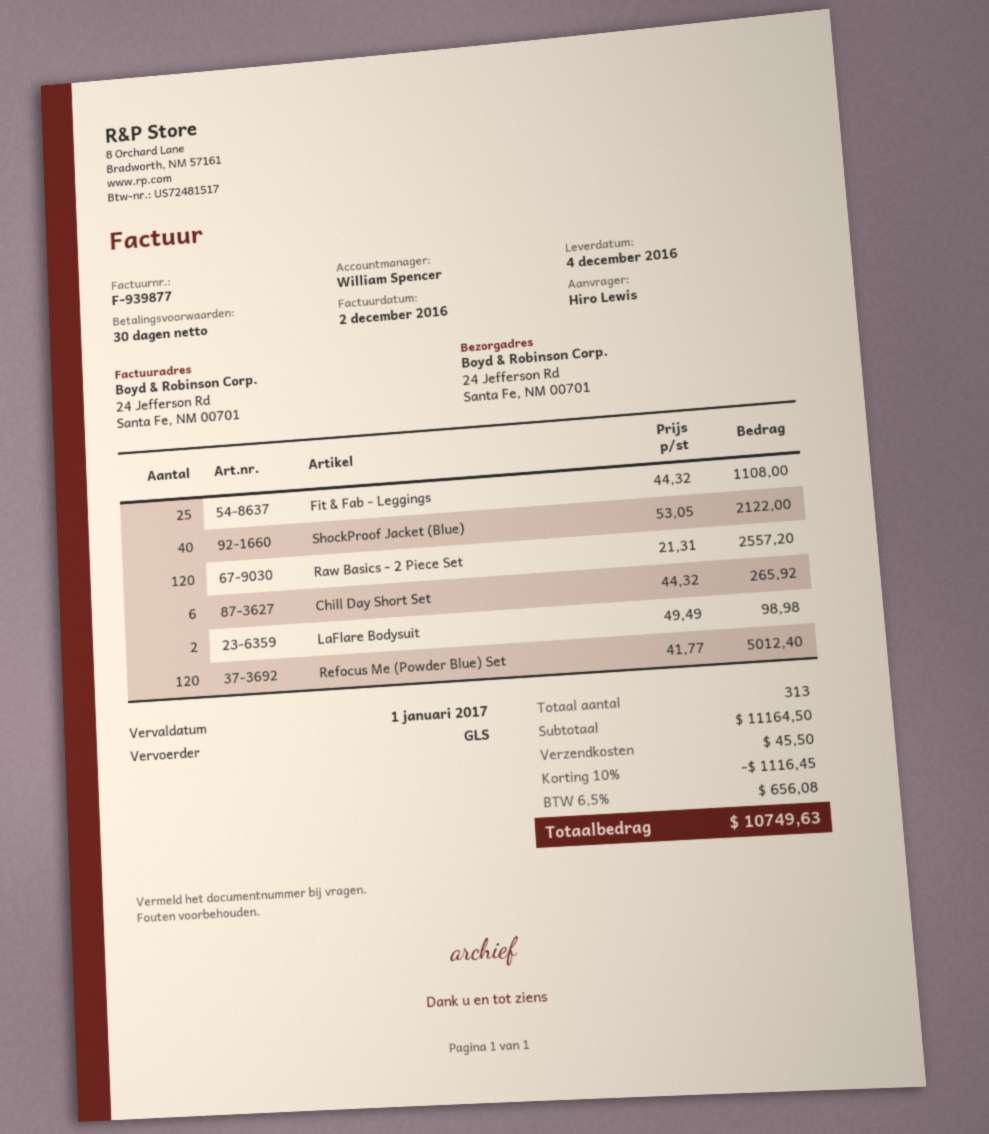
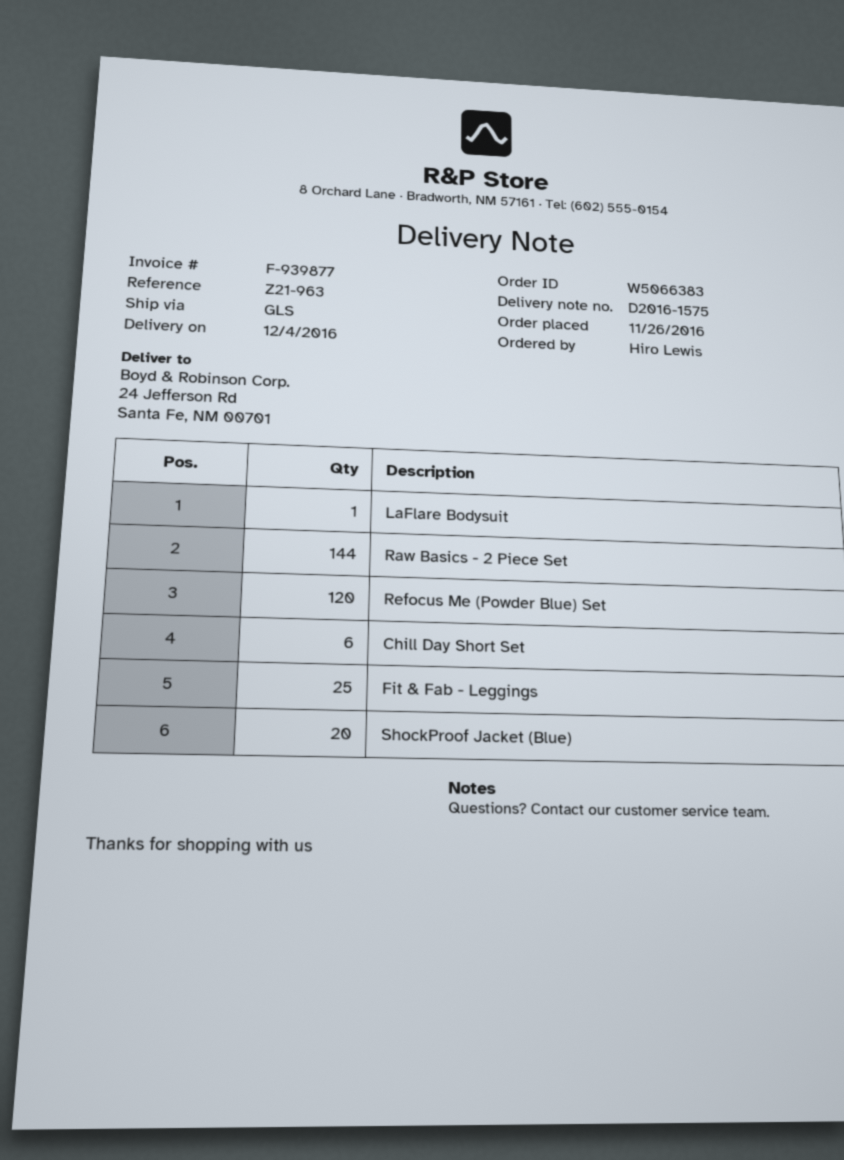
ShockProof Jacket (Blue): 40 -> 20
Raw Basics - 2 Piece Set: 120 -> 144
LaFlare Bodysuit: 2 -> 1

